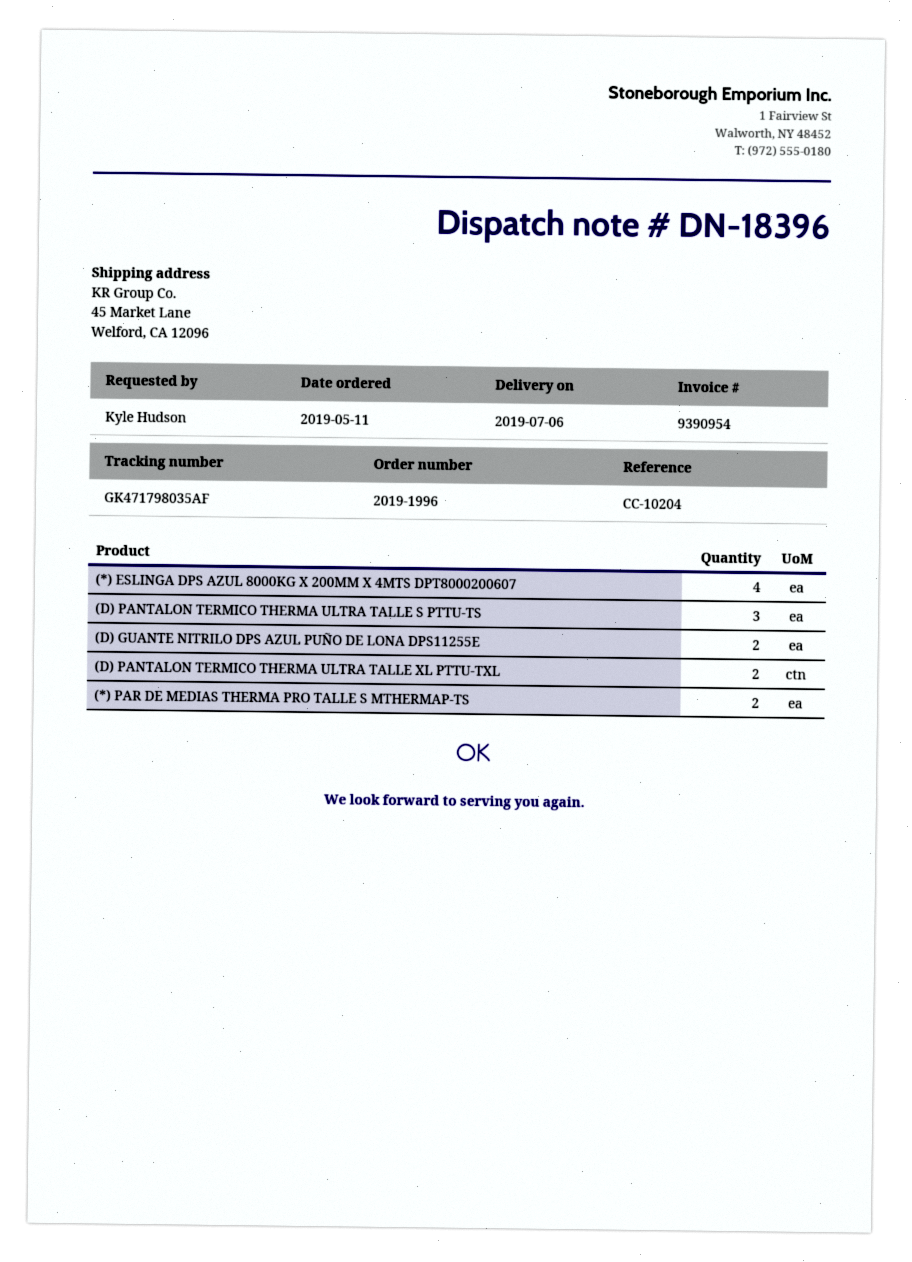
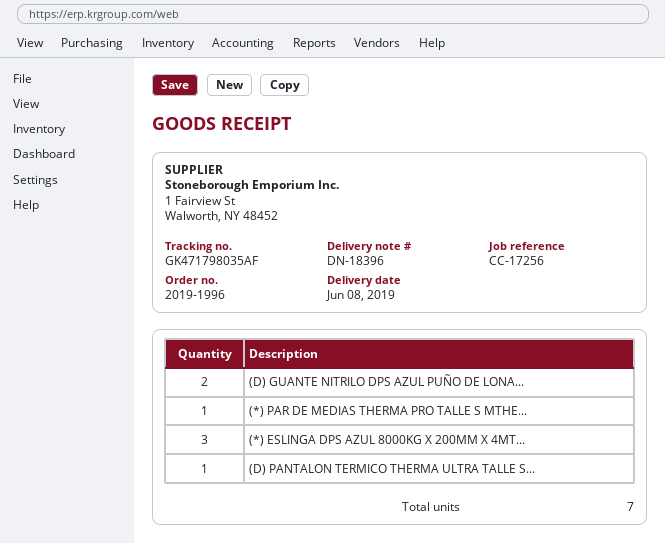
delivery date: 2019-07-06 -> 2019-06-08
reference: CC-10204 -> CC-17256
(*) ESLINGA DPS AZUL 8000KG X 200MM X 4MTS DPT8000200607: 4 -> 3
(D) PANTALON TERMICO THERMA ULTRA TALLE S PTTU-TS: 3 -> 1
(D) PANTALON TERMICO THERMA ULTRA TALLE XL PTTU-TXL: 2 -> none
(*) PAR DE MEDIAS THERMA PRO TALLE S MTHERMAP-TS: 2 -> 1

